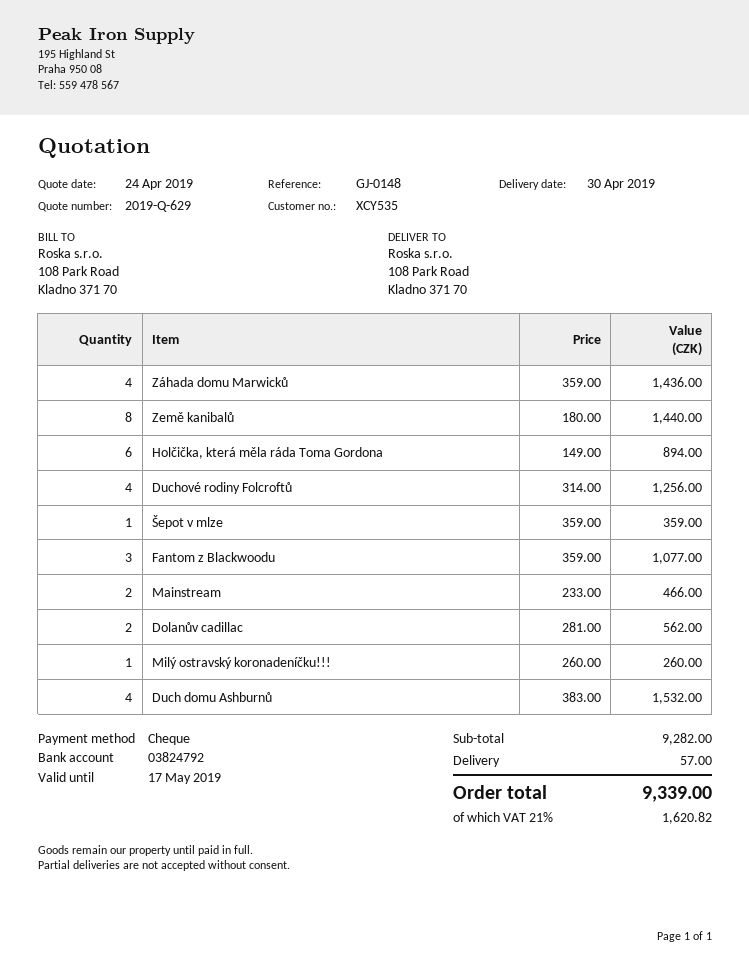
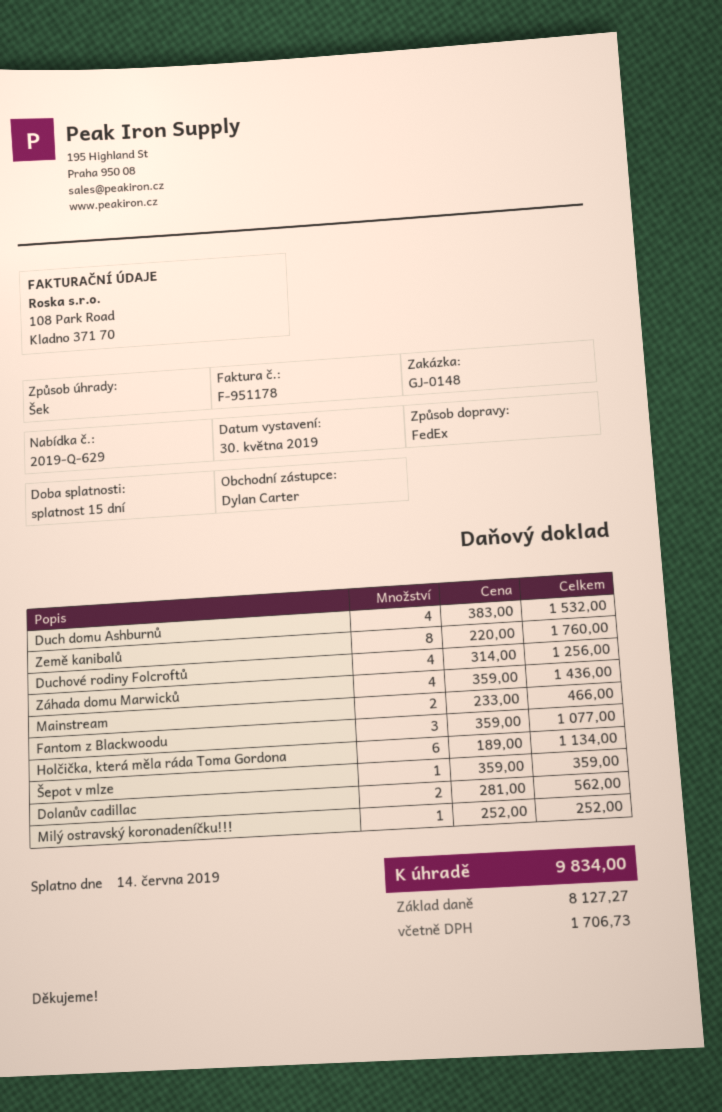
Země kanibalů: 8 x 180.00 = 1440.00 -> 8 x 220.00 = 1760.00
Holčička, která měla ráda Toma Gordona: 6 x 149.00 = 894.00 -> 6 x 189.00 = 1134.00
Milý ostravský koronadeníčku!!!: 1 x 260.00 = 260.00 -> 1 x 252.00 = 252.00
shipping: 57.00 -> none
tax: 1620.82 -> 1706.73
total: 9339.00 -> 9834.00

